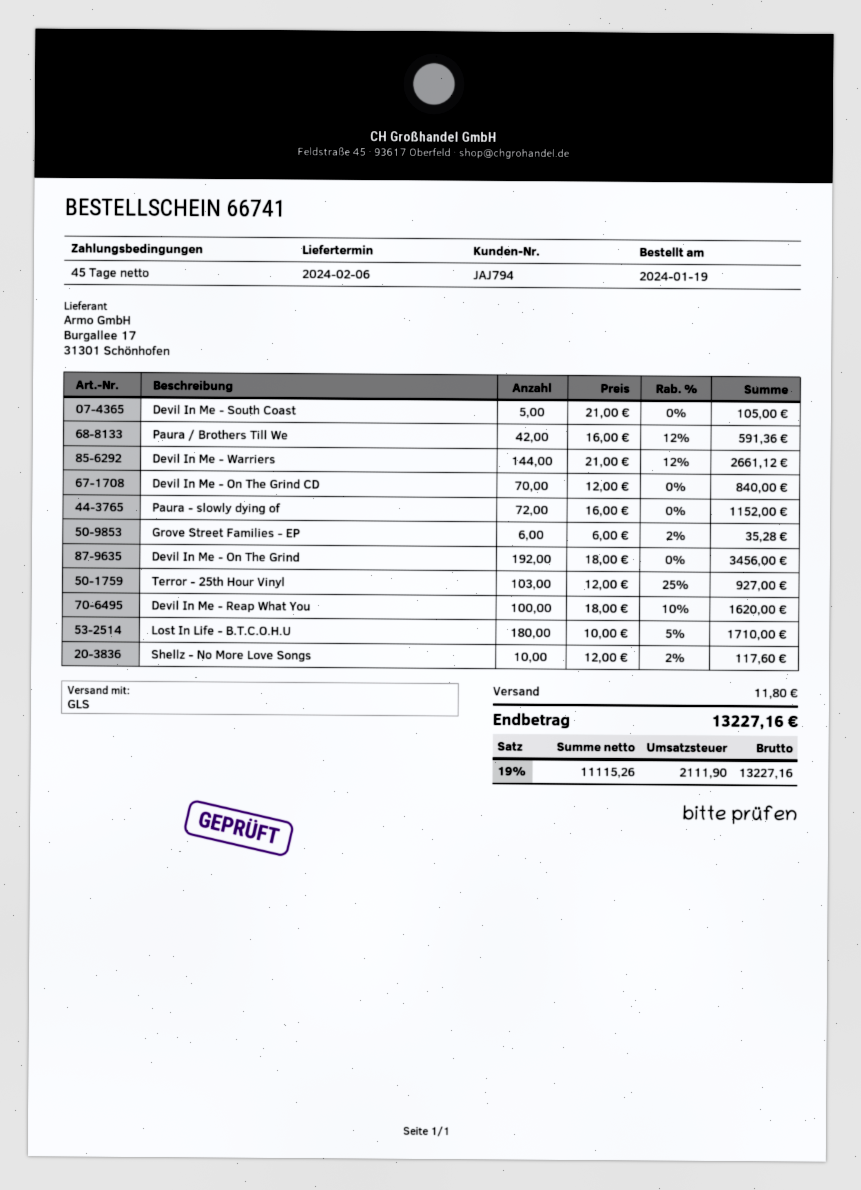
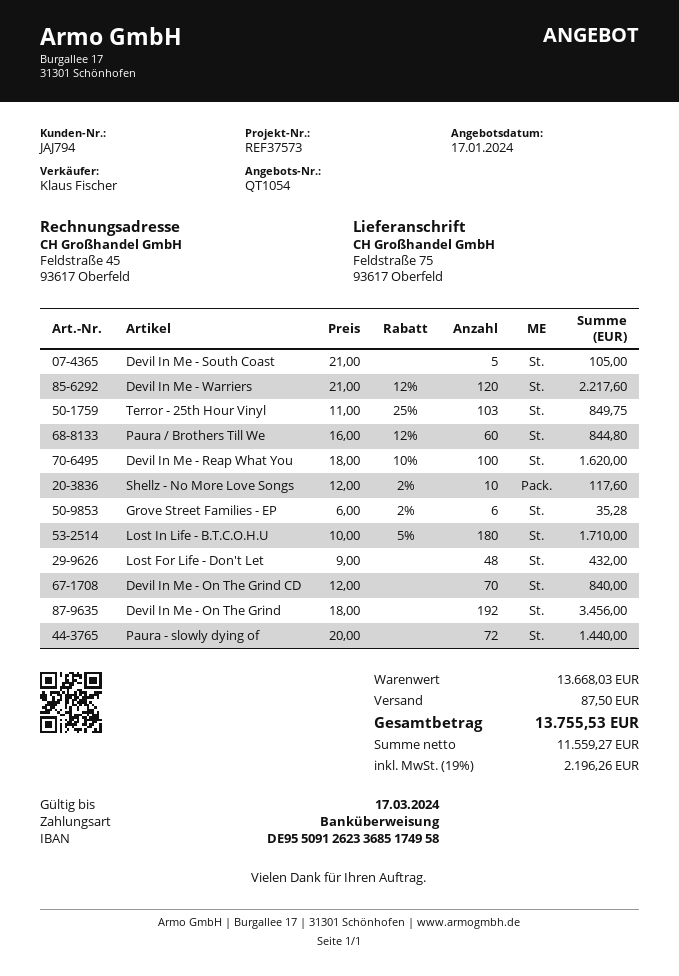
Paura / Brothers Till We: 42 x 16.00 - 12% = 591.36 -> 60 x 16.00 - 12% = 844.80
Devil In Me - Warriers: 144 x 21.00 - 12% = 2661.12 -> 120 x 21.00 - 12% = 2217.60
Paura - slowly dying of: 72 x 16.00 = 1152.00 -> 72 x 20.00 = 1440.00
Terror - 25th Hour Vinyl: 103 x 12.00 - 25% = 927.00 -> 103 x 11.00 - 25% = 849.75
Lost For Life - Don't Let: none -> 48 x 9.00 = 432.00
shipping: 11.80 -> 87.50
net: 11115.26 -> 11559.27
tax: 19% = 2111.90 -> 19% = 2196.26
total: 13227.16 -> 13755.53

